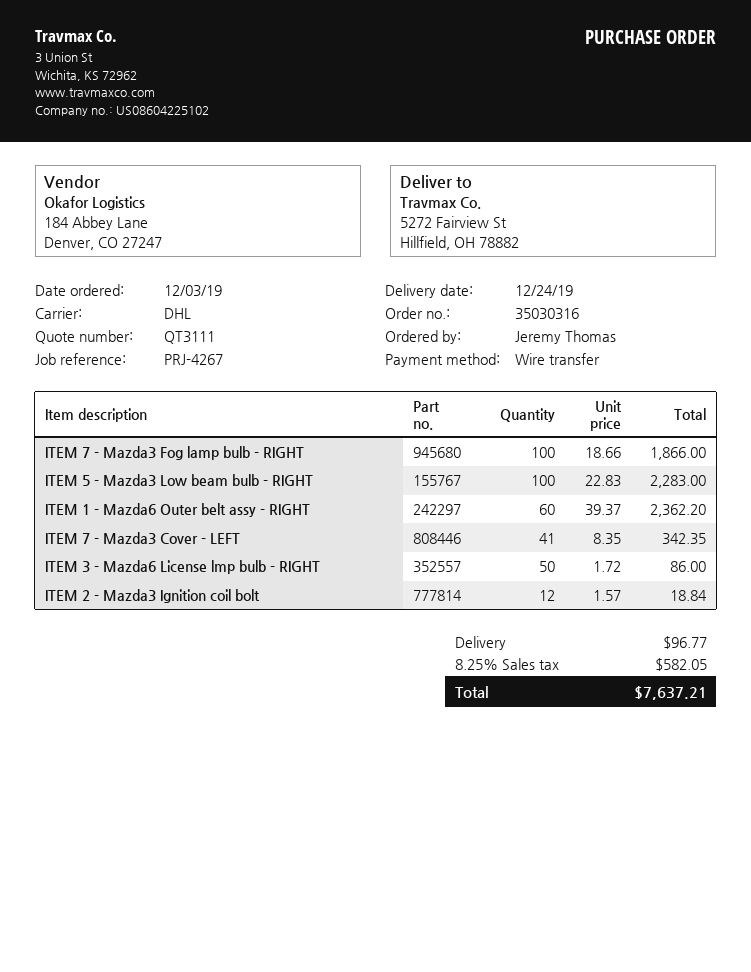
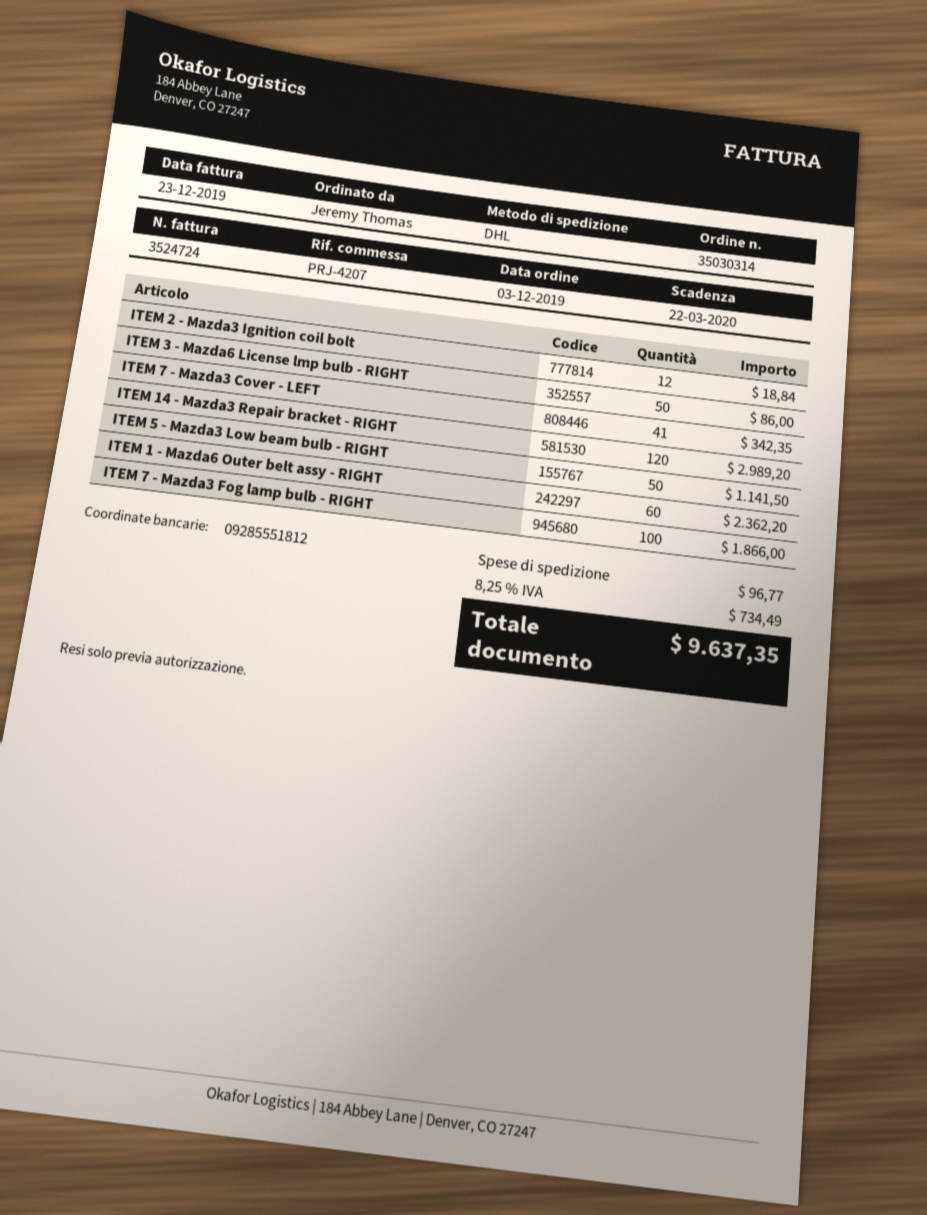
order number: 35030316 -> 35030314
reference: PRJ-4267 -> PRJ-4207
ITEM 5 - Mazda3 Low beam bulb - RIGHT: 100 for 2283.00 -> 50 for 1141.50
ITEM 14 - Mazda3 Repair bracket - RIGHT: none -> 120 for 2989.20
tax: 8.25% = 582.05 -> 8.25% = 734.49
total: 7637.21 -> 9637.35

